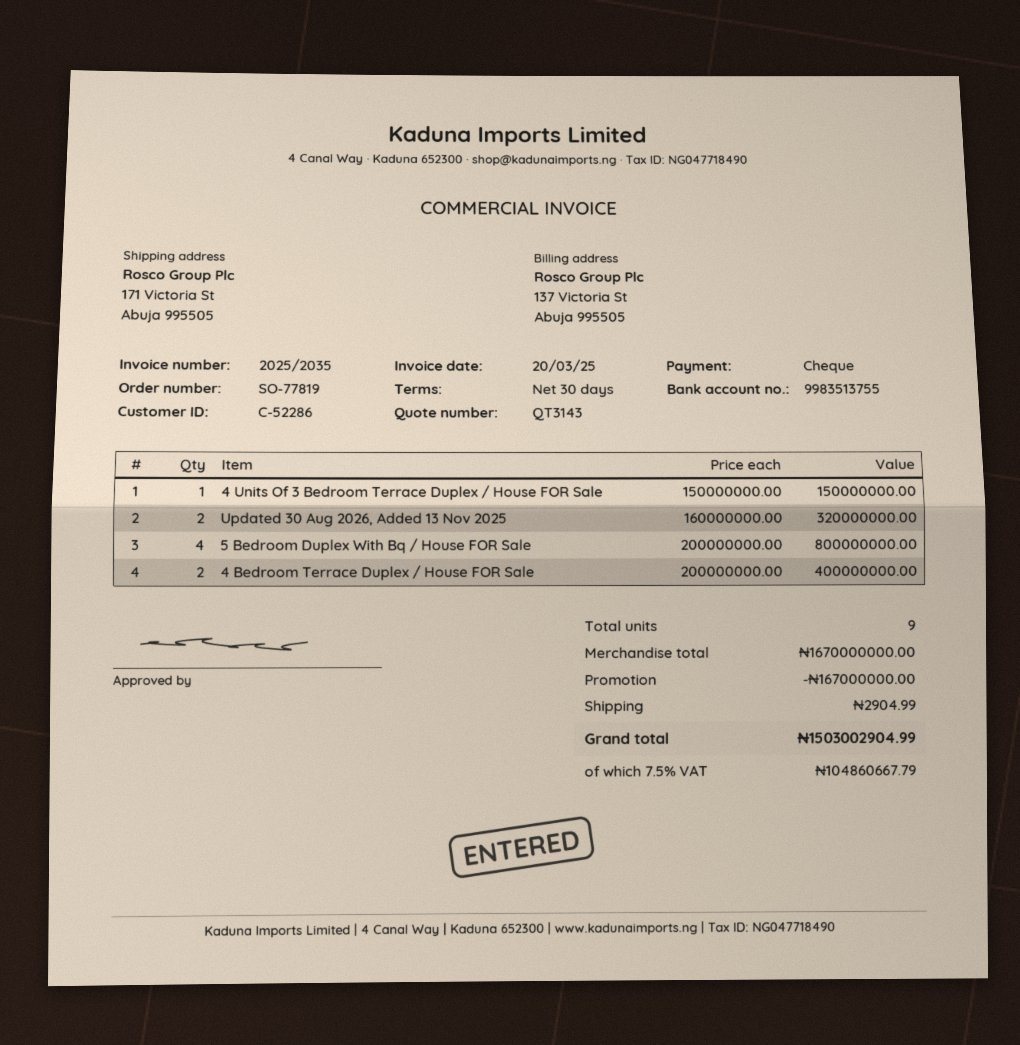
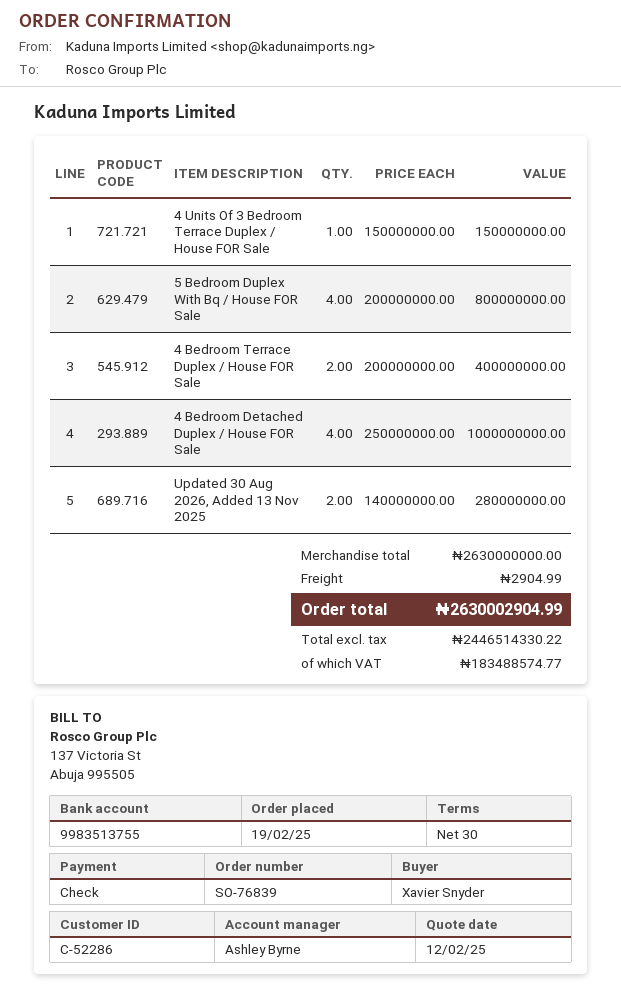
order number: SO-77819 -> SO-76839
Updated 30 Aug 2026, Added 13 Nov 2025: 2 x 160000000.00 = 320000000.00 -> 2 x 140000000.00 = 280000000.00
4 Bedroom Detached Duplex / House FOR Sale: none -> 4 x 250000000.00 = 1000000000.00
subtotal: 1670000000.00 -> 2630000000.00
discount: 167000000.00 -> none
tax: 104860667.79 -> 183488574.77
total: 1503002904.99 -> 2630002904.99

